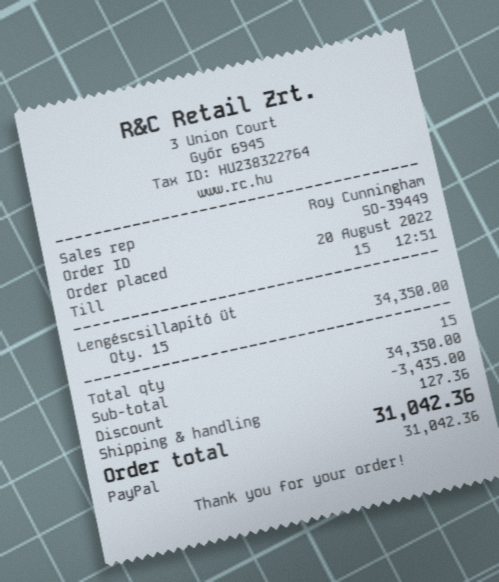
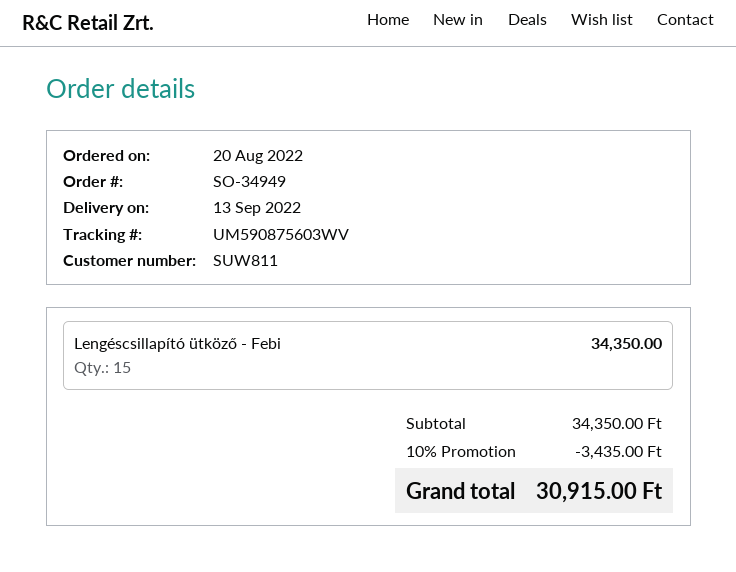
order number: SO-39449 -> SO-34949
shipping: 127.36 -> none
total: 31042.36 -> 30915.00

